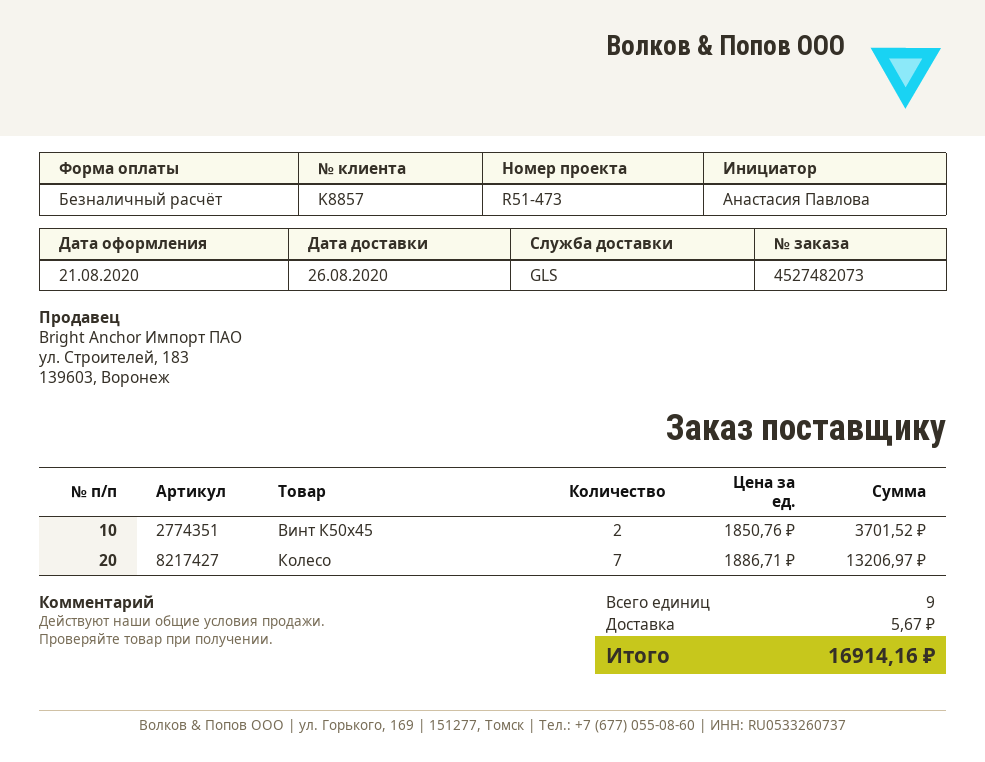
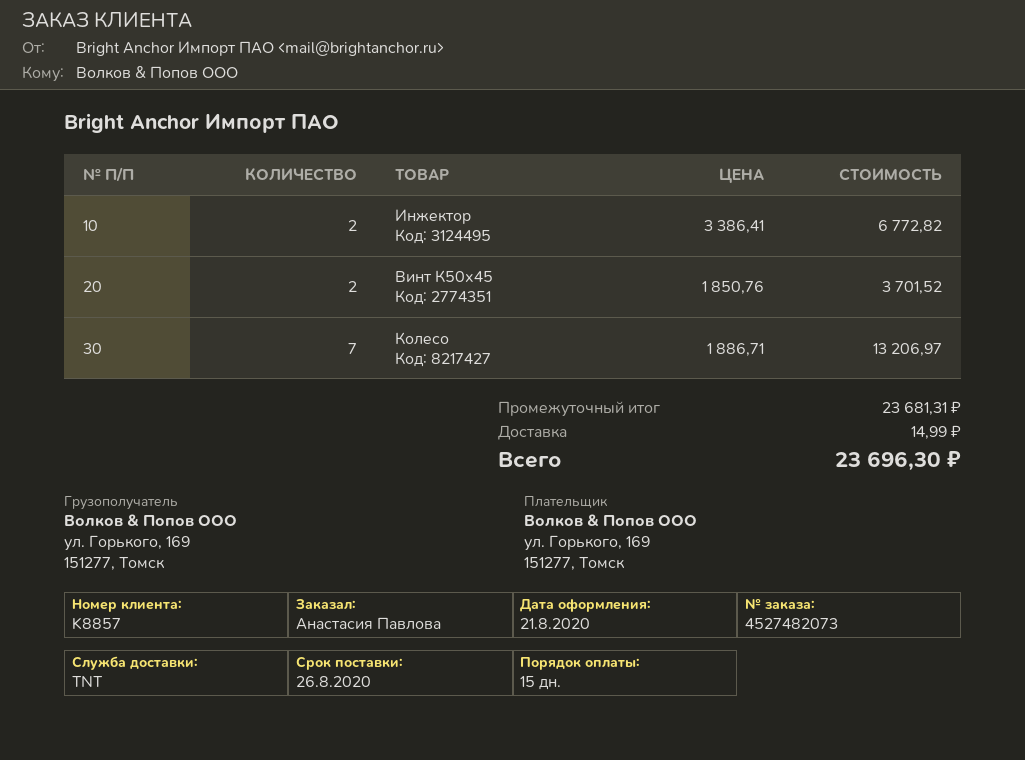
shipping method: GLS -> TNT
Инжектор: none -> 2 x 3386.41 = 6772.82
shipping: 5.67 -> 14.99
total: 16914.16 -> 23696.30

